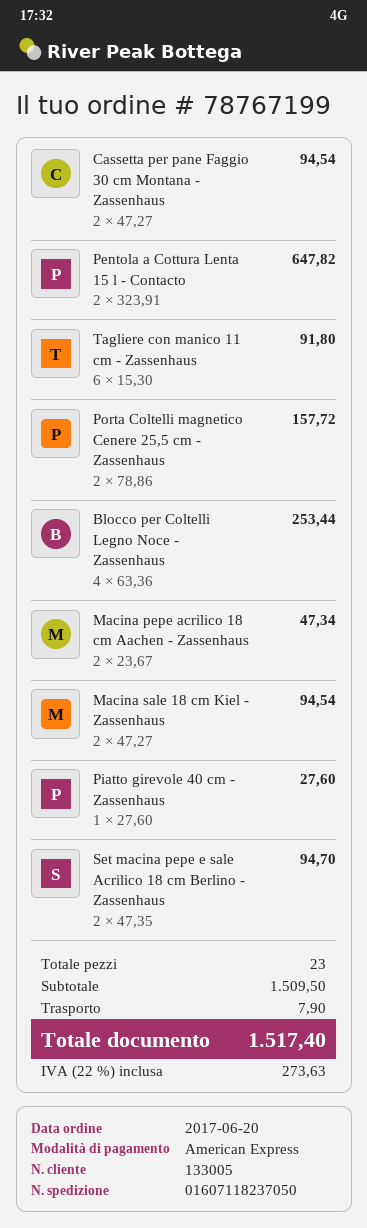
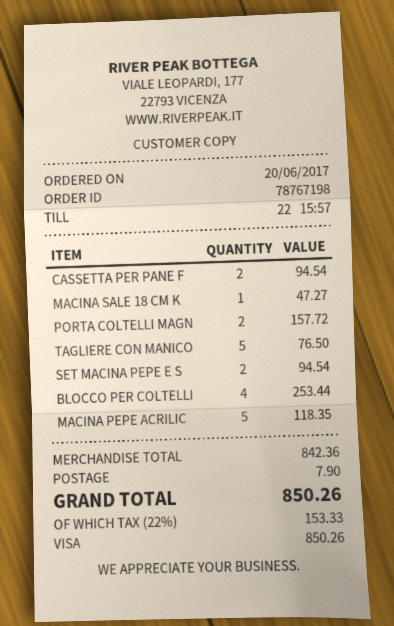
order number: 78767199 -> 78767198
payment method: American Express -> Visa
Pentola a Cottura Lenta 15 l - Contacto: 2 for 647.82 -> none
Tagliere con manico 11 cm - Zassenhaus: 6 for 91.80 -> 5 for 76.50
Macina pepe acrilico 18 cm Aachen - Zassenhaus: 2 for 47.34 -> 5 for 118.35
Macina sale 18 cm Kiel - Zassenhaus: 2 for 94.54 -> 1 for 47.27
Piatto girevole 40 cm - Zassenhaus: 1 for 27.60 -> none
Set macina pepe e sale Acrilico 18 cm Berlino - Zassenhaus: 2 for 94.70 -> 2 for 94.54
subtotal: 1509.50 -> 842.36
tax: 22% = 273.63 -> 22% = 153.33
total: 1517.40 -> 850.26

